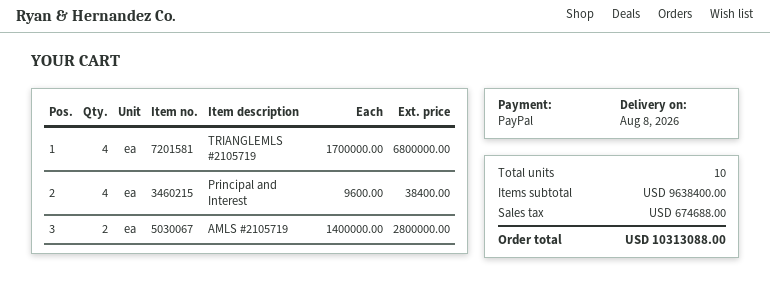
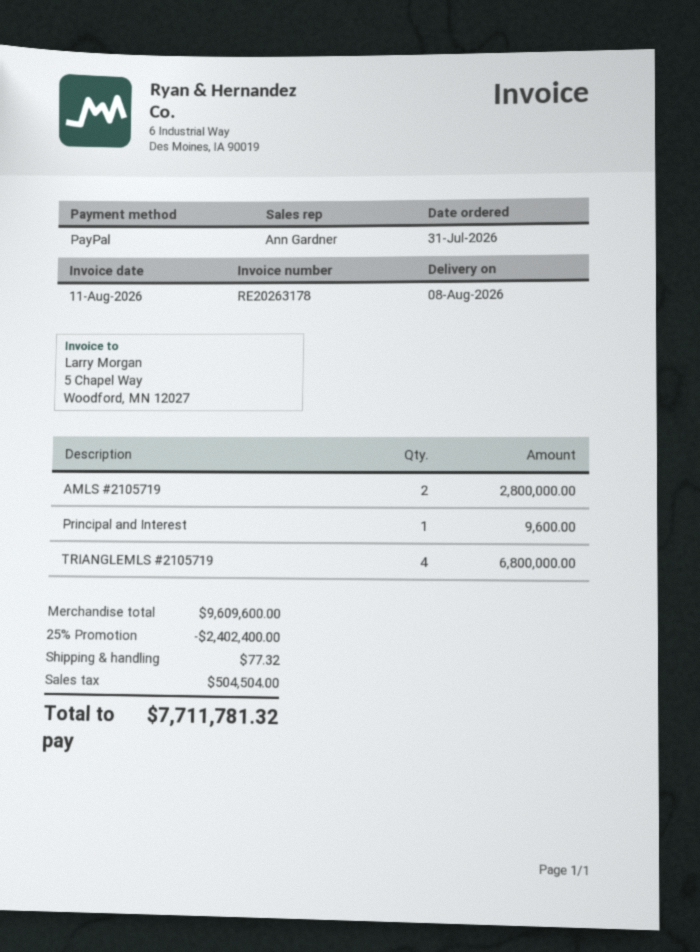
Principal and Interest: 4 for 38400.00 -> 1 for 9600.00
subtotal: 9638400.00 -> 9609600.00
discount: none -> 25% = 2402400.00
shipping: none -> 77.32
tax: 674688.00 -> 504504.00
total: 10313088.00 -> 7711781.32

